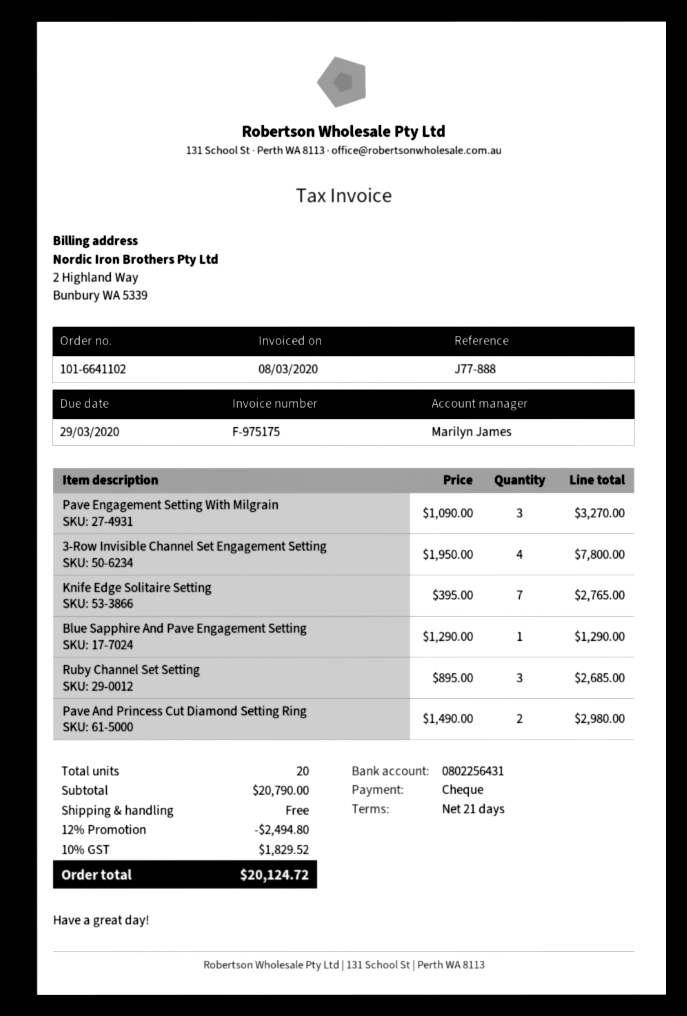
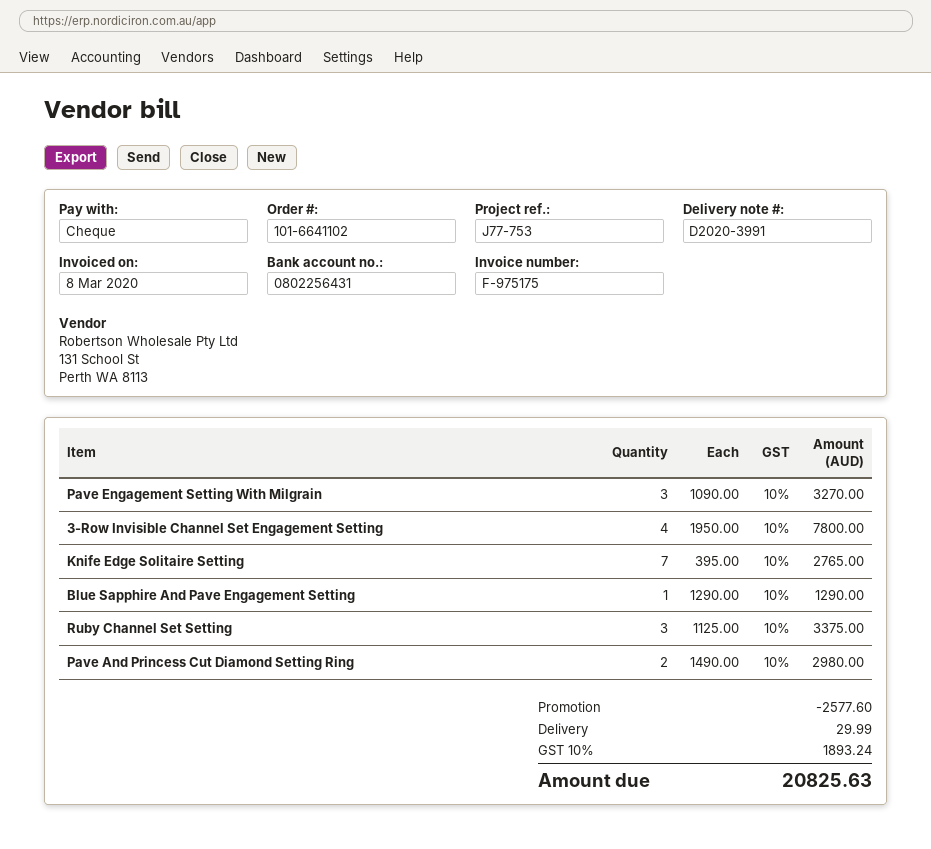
reference: J77-888 -> J77-753
Ruby Channel Set Setting: 3 x 895.00 = 2685.00 -> 3 x 1125.00 = 3375.00
discount: 2494.80 -> 2577.60
shipping: 0.00 -> 29.99
tax: 10% = 1829.52 -> 10% = 1893.24
total: 20124.72 -> 20825.63

